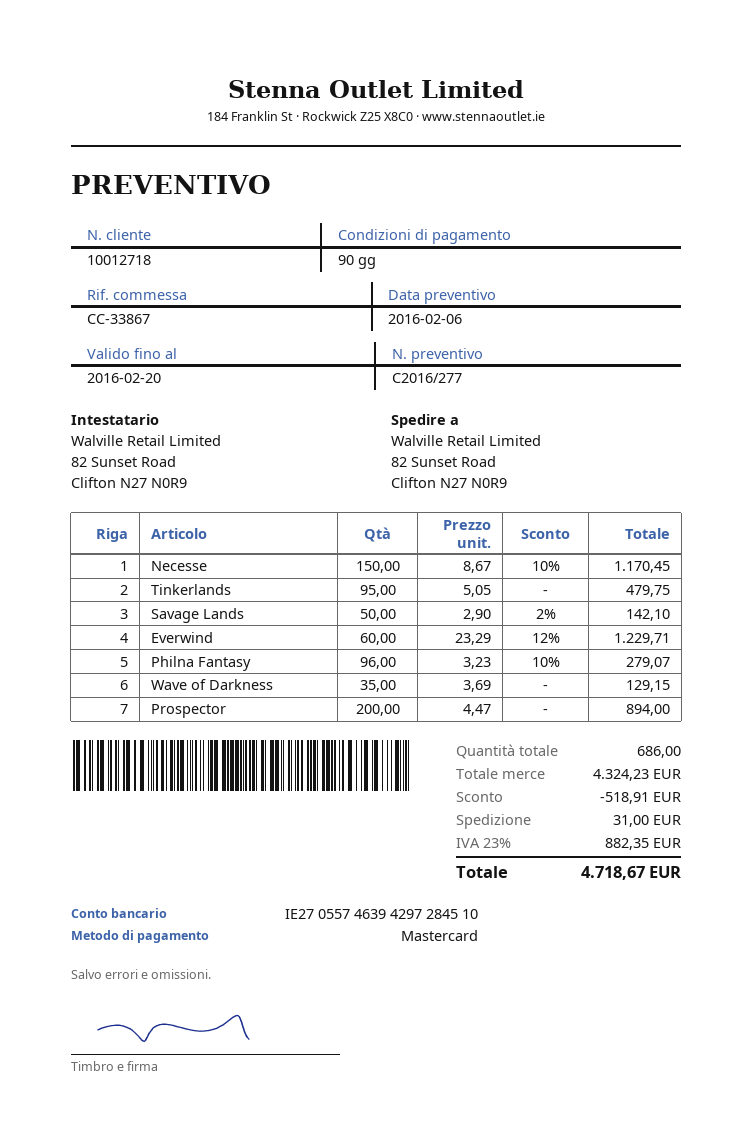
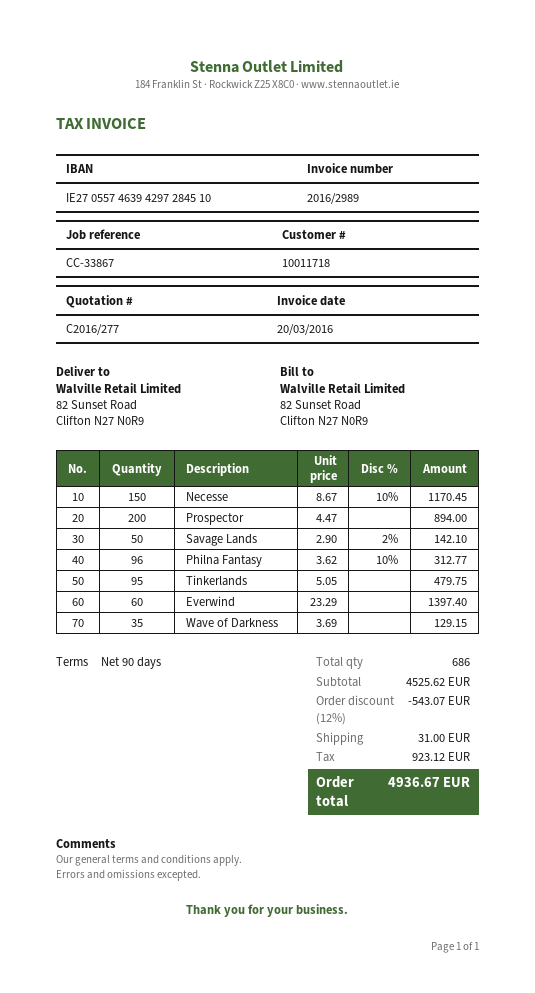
customer number: 10012718 -> 10011718
Everwind: 60 x 23.29 - 12% = 1229.71 -> 60 x 23.29 = 1397.40
Philna Fantasy: 96 x 3.23 - 10% = 279.07 -> 96 x 3.62 - 10% = 312.77
subtotal: 4324.23 -> 4525.62
discount: 518.91 -> 543.07
tax: 882.35 -> 923.12
total: 4718.67 -> 4936.67

